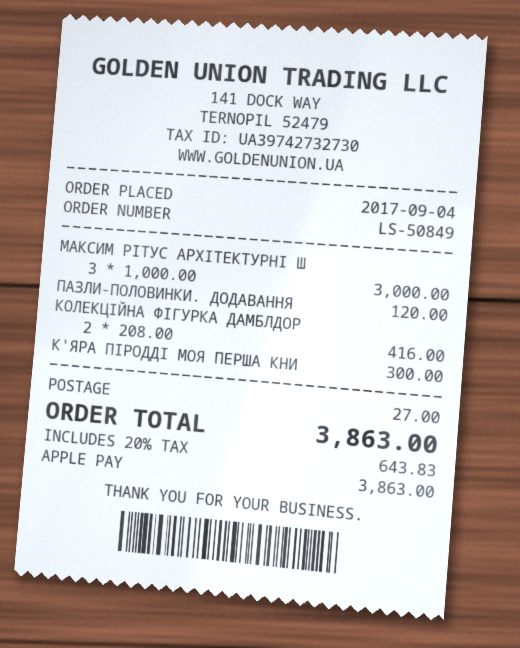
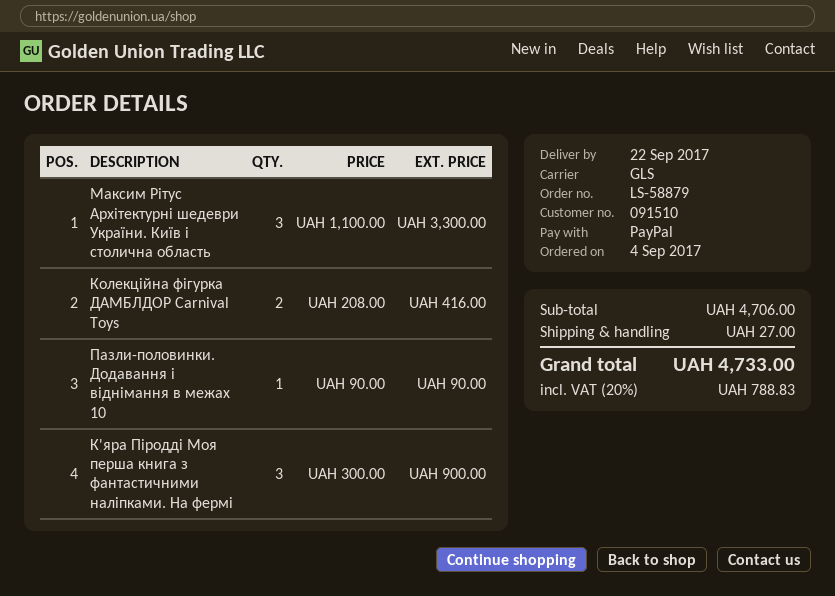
order number: LS-50849 -> LS-58879
payment method: Apple Pay -> PayPal
МАКСИМ РІТУС АРХІТЕКТУРНІ Ш: 3 x 1000.00 = 3000.00 -> 3 x 1100.00 = 3300.00
ПАЗЛИ-ПОЛОВИНКИ. ДОДАВАННЯ: 1 x 120.00 = 120.00 -> 1 x 90.00 = 90.00
К'ЯРА ПІРОДДІ МОЯ ПЕРША КНИ: 1 x 300.00 = 300.00 -> 3 x 300.00 = 900.00
tax: 20% = 643.83 -> 20% = 788.83
total: 3863.00 -> 4733.00

